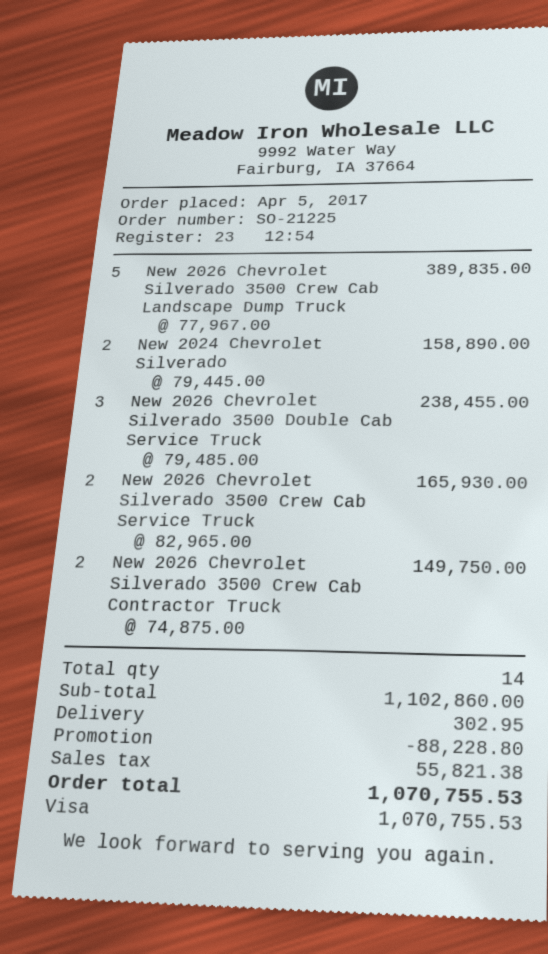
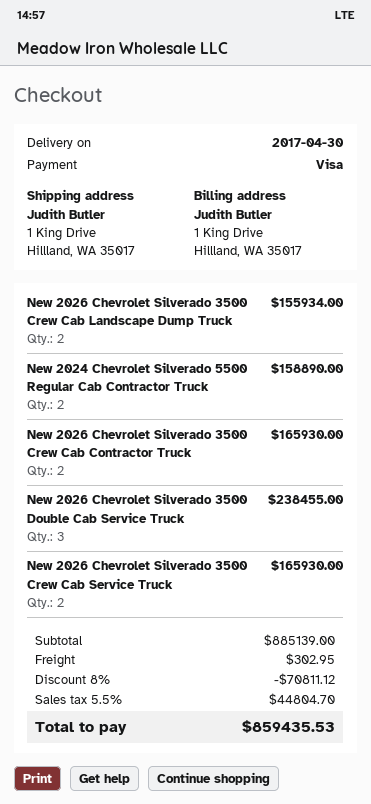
New 2026 Chevrolet Silverado 3500 Crew Cab Landscape Dump Truck: 5 for 389835.00 -> 2 for 155934.00
New 2026 Chevrolet Silverado 3500 Crew Cab Contractor Truck: 2 for 149750.00 -> 2 for 165930.00
subtotal: 1102860.00 -> 885139.00
discount: 88228.80 -> 70811.12
tax: 55821.38 -> 44804.70
total: 1070755.53 -> 859435.53

